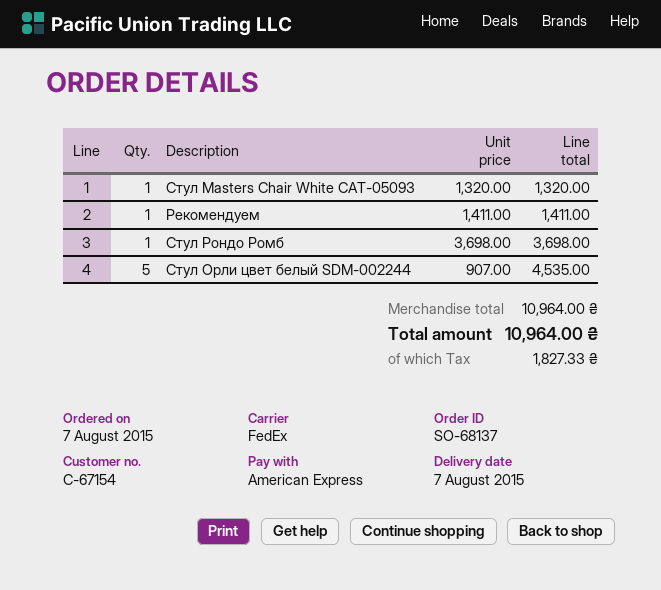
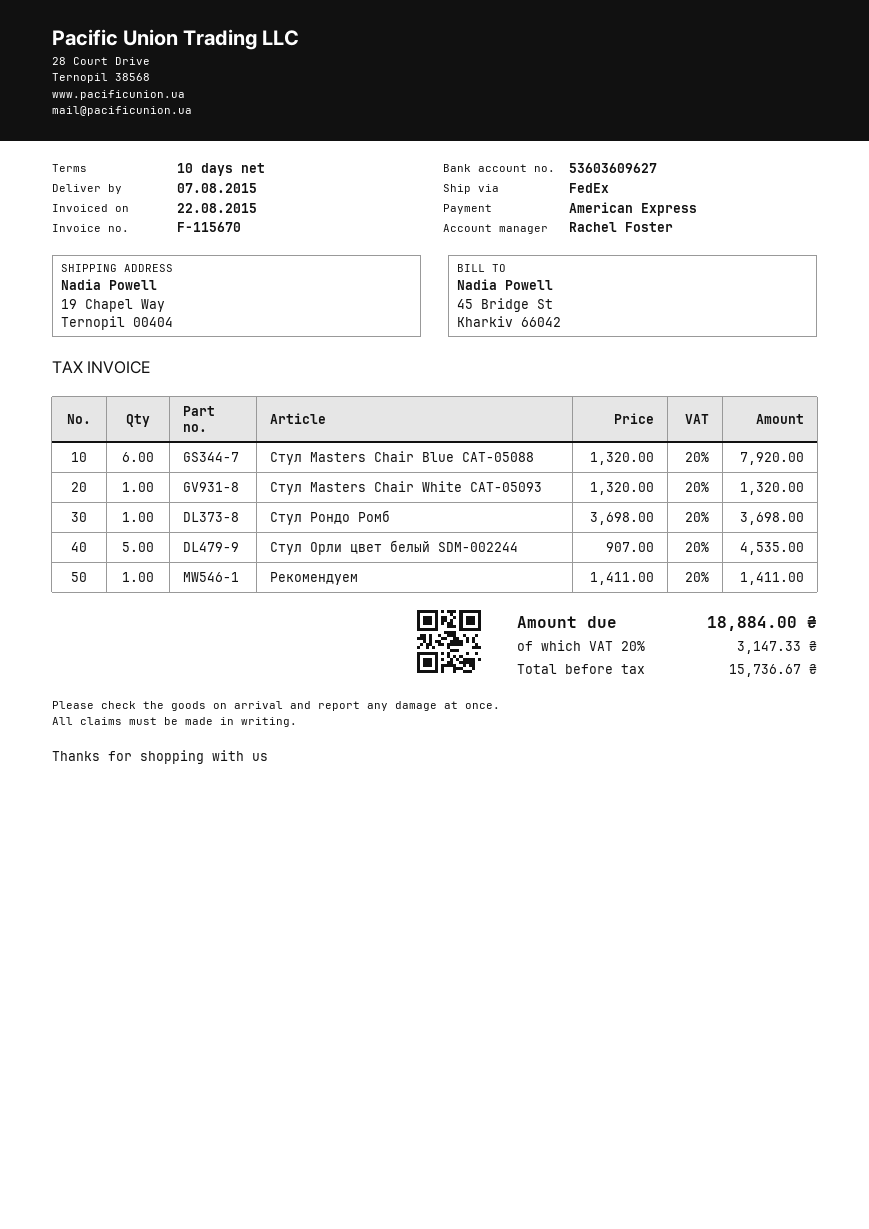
Стул Masters Chair Blue CAT-05088: none -> 6 x 1320.00 = 7920.00
tax: 1827.33 -> 3147.33
total: 10964.00 -> 18884.00

